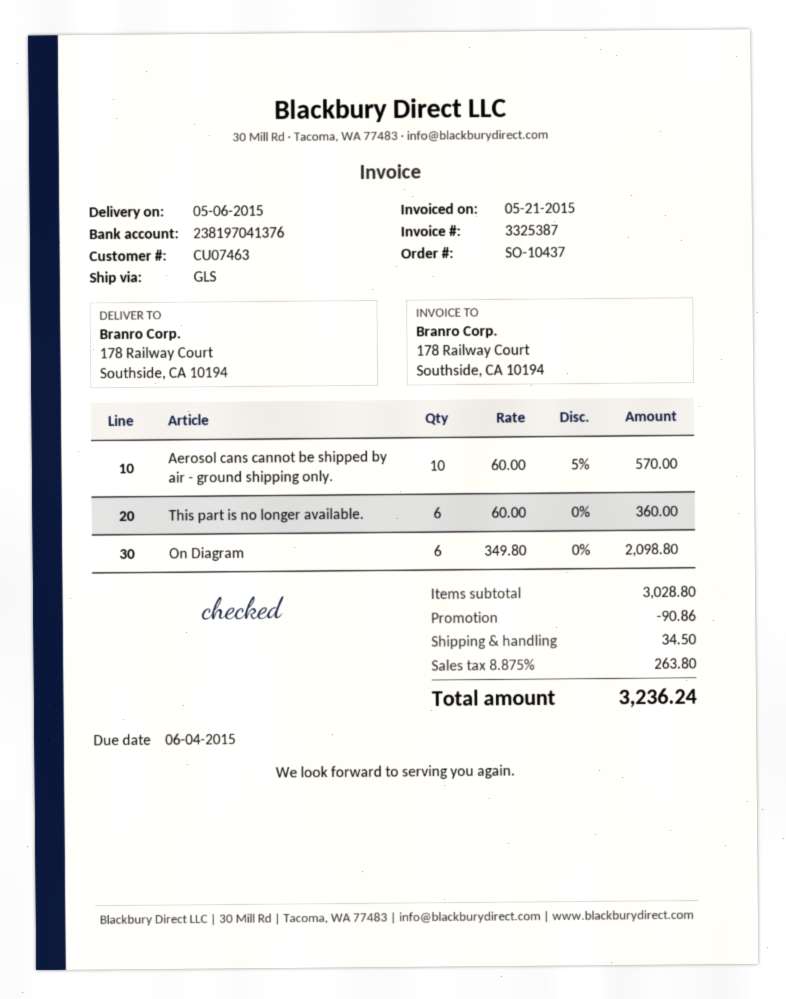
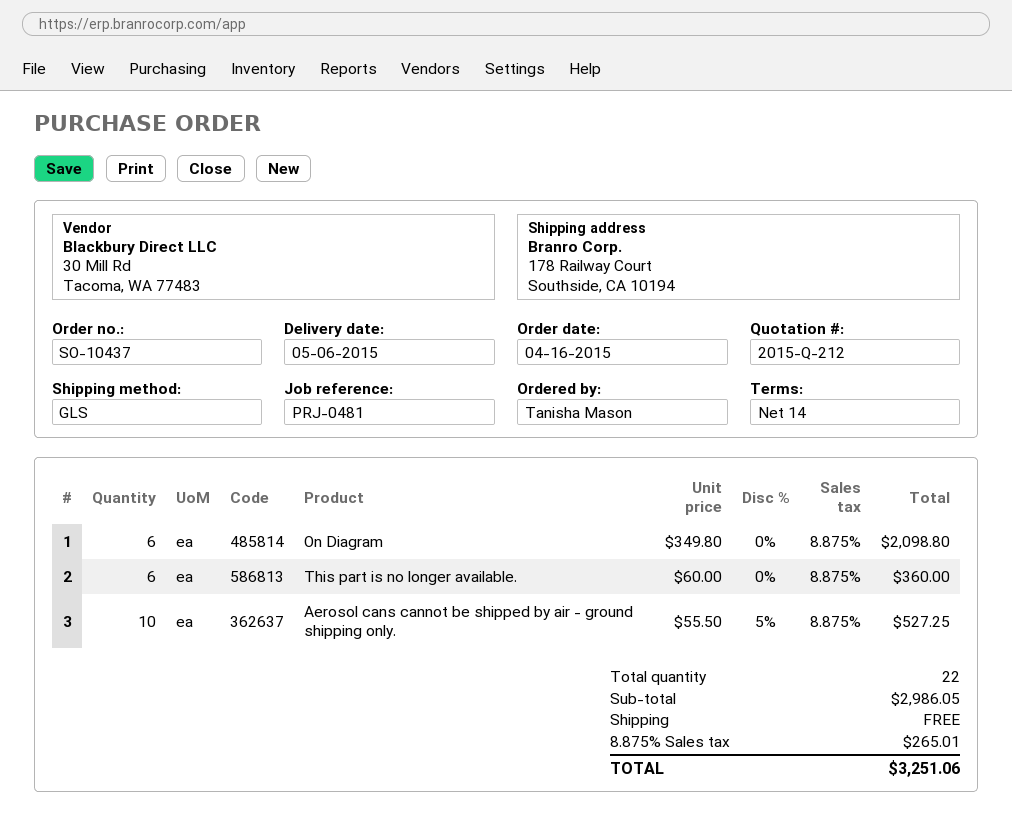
Aerosol cans cannot be shipped by air - ground shipping only.: 10 x 60.00 - 5% = 570.00 -> 10 x 55.50 - 5% = 527.25
subtotal: 3028.80 -> 2986.05
discount: 90.86 -> none
shipping: 34.50 -> 0.00
tax: 8.875% = 263.80 -> 8.875% = 265.01
total: 3236.24 -> 3251.06

